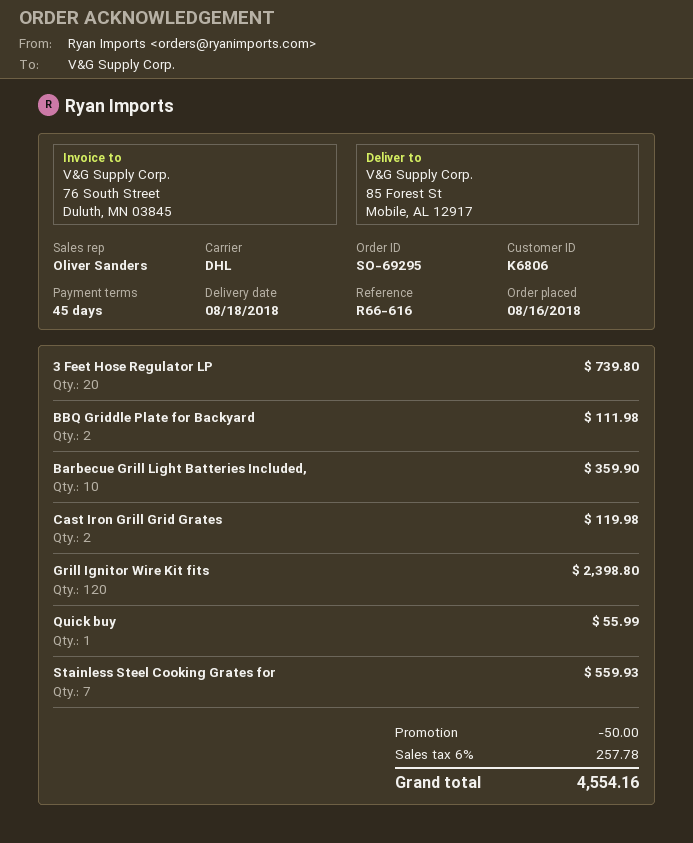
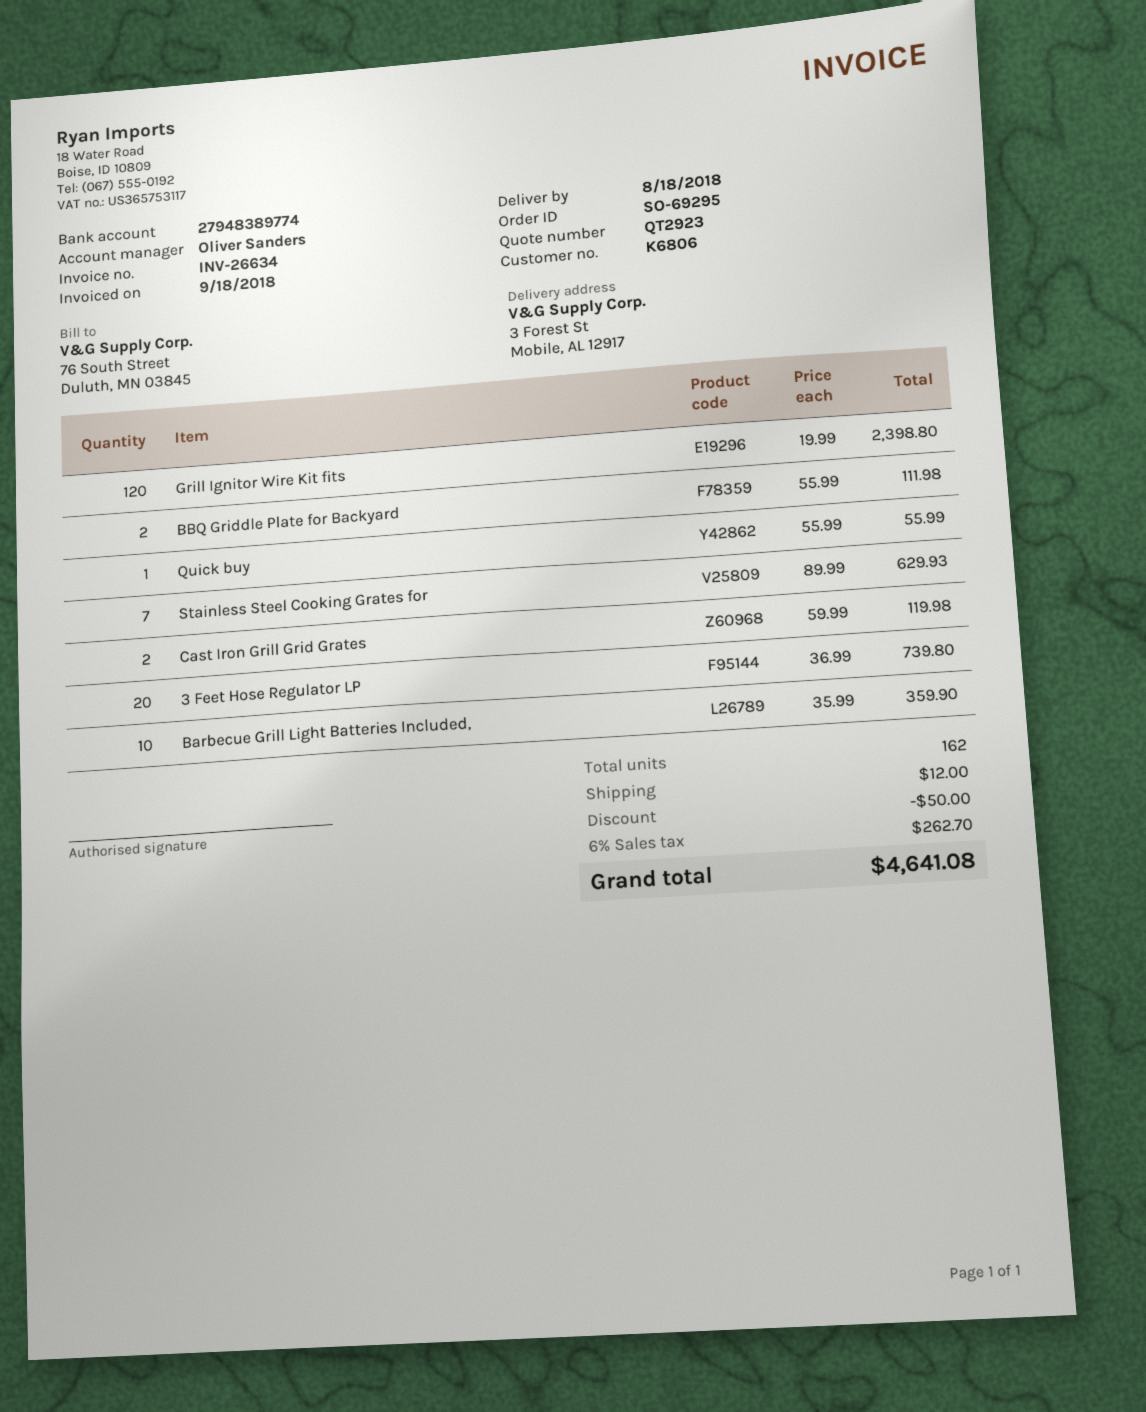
ship to: 85 Forest St, Mobile, AL 12917 -> 3 Forest St, Mobile, AL 12917
Stainless Steel Cooking Grates for: 7 for 559.93 -> 7 for 629.93
shipping: none -> 12.00
tax: 6% = 257.78 -> 6% = 262.70
total: 4554.16 -> 4641.08

